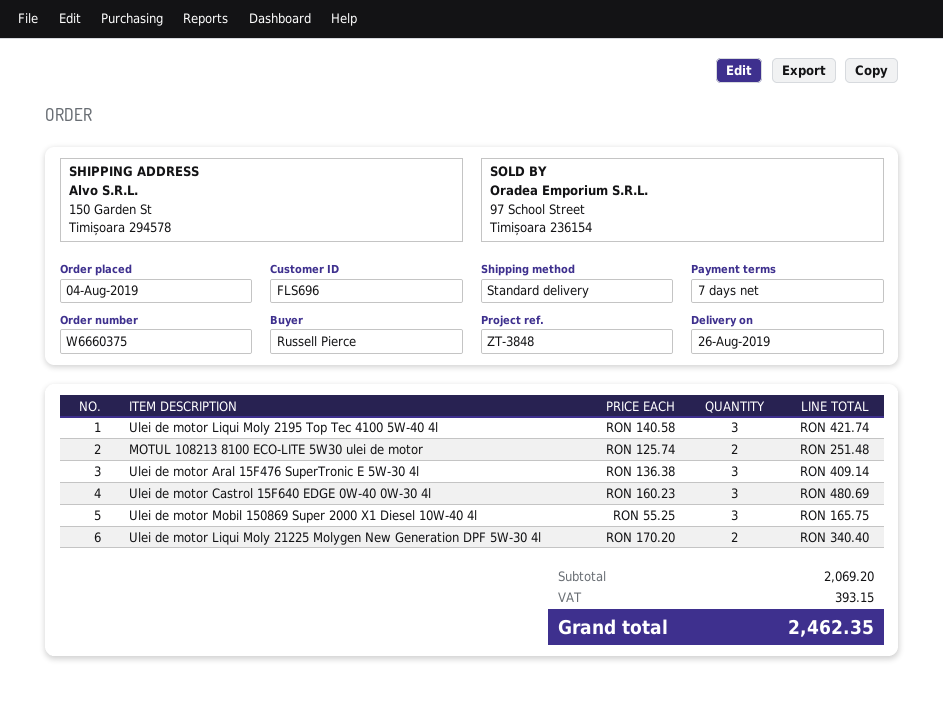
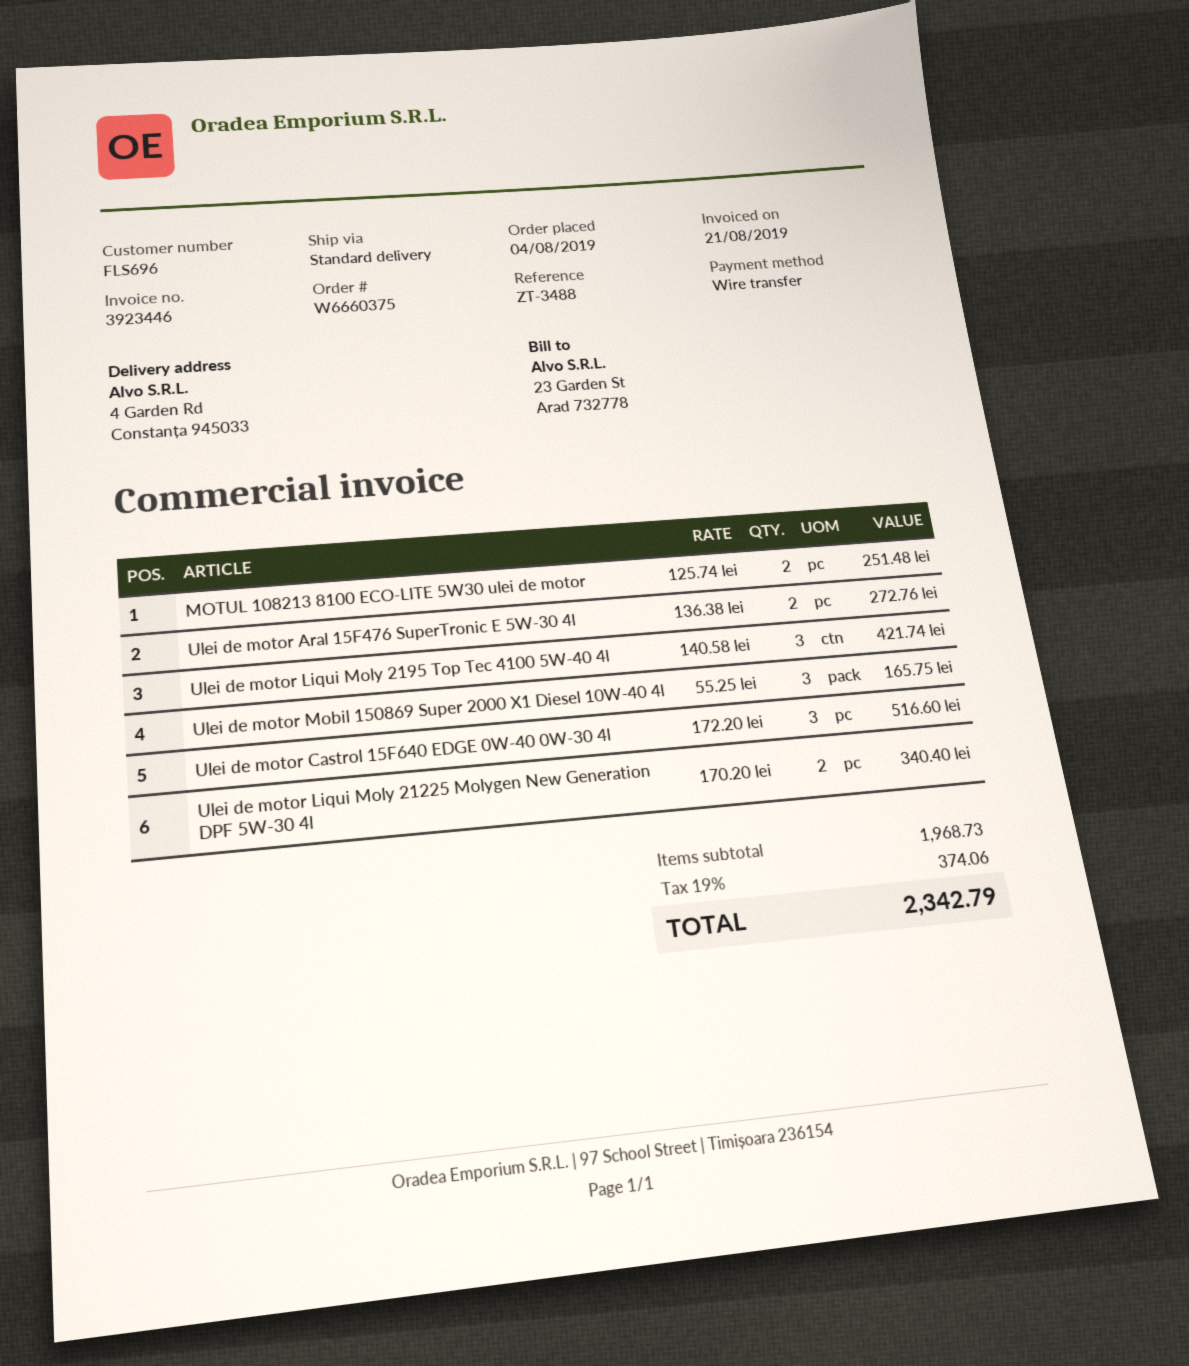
reference: ZT-3848 -> ZT-3488
ship to: 150 Garden St, Timișoara 294578 -> 4 Garden Rd, Constanța 945033
Ulei de motor Aral 15F476 SuperTronic E 5W-30 4l: 3 x 136.38 = 409.14 -> 2 x 136.38 = 272.76
Ulei de motor Castrol 15F640 EDGE 0W-40 0W-30 4l: 3 x 160.23 = 480.69 -> 3 x 172.20 = 516.60
subtotal: 2069.20 -> 1968.73
tax: 393.15 -> 374.06
total: 2462.35 -> 2342.79

